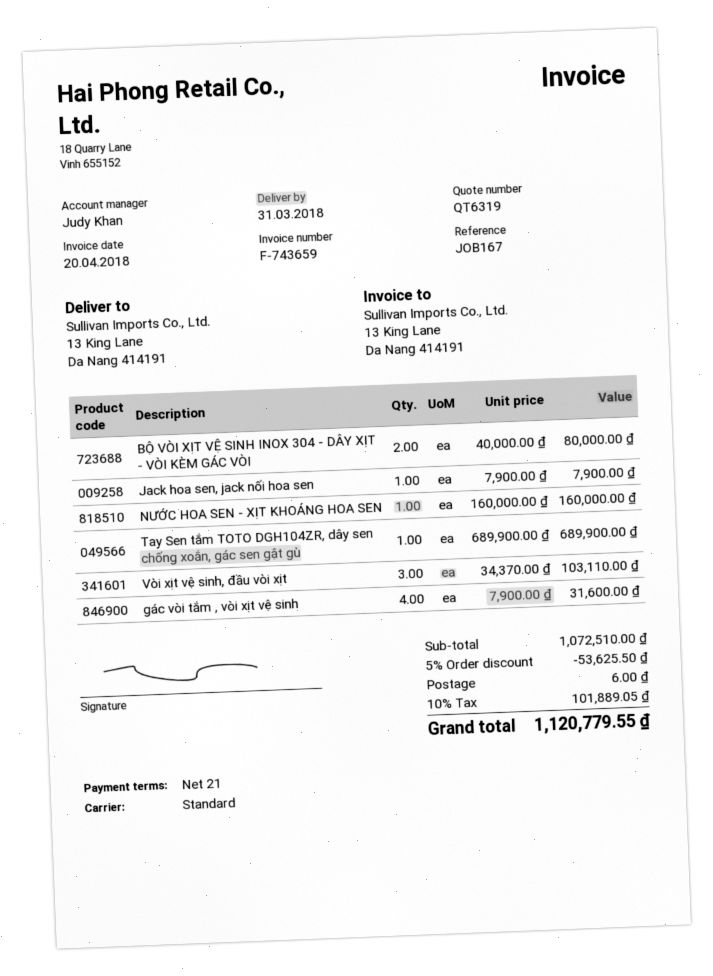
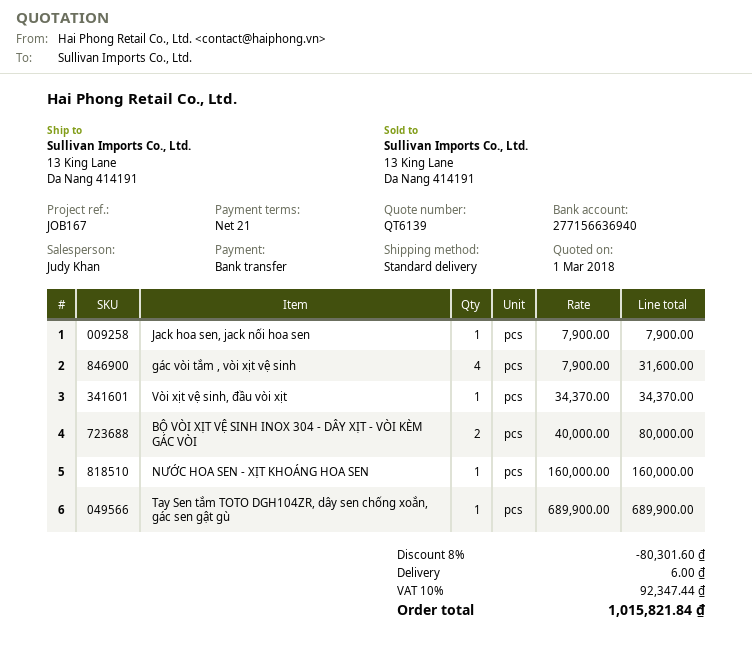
quote number: QT6319 -> QT6139
Vòi xịt vệ sinh, đầu vòi xịt: 3 x 34370.00 = 103110.00 -> 1 x 34370.00 = 34370.00
discount: 5% = 53625.50 -> 8% = 80301.60
tax: 10% = 101889.05 -> 10% = 92347.44
total: 1120779.55 -> 1015821.84

